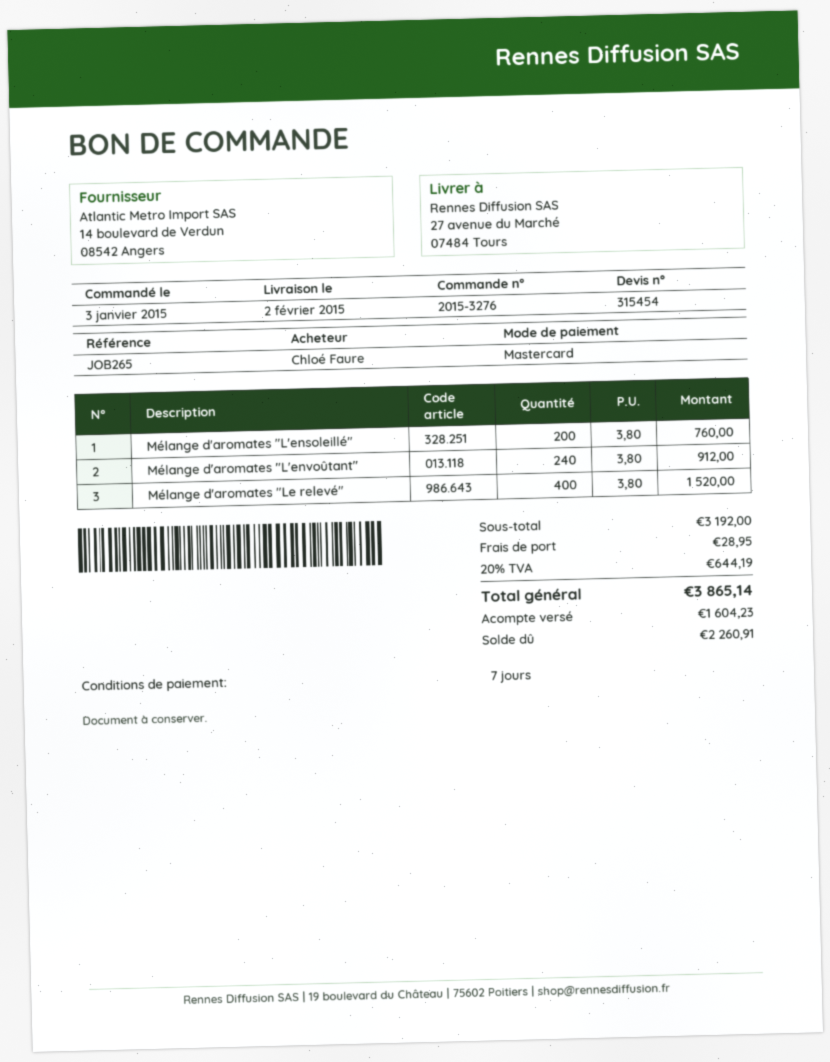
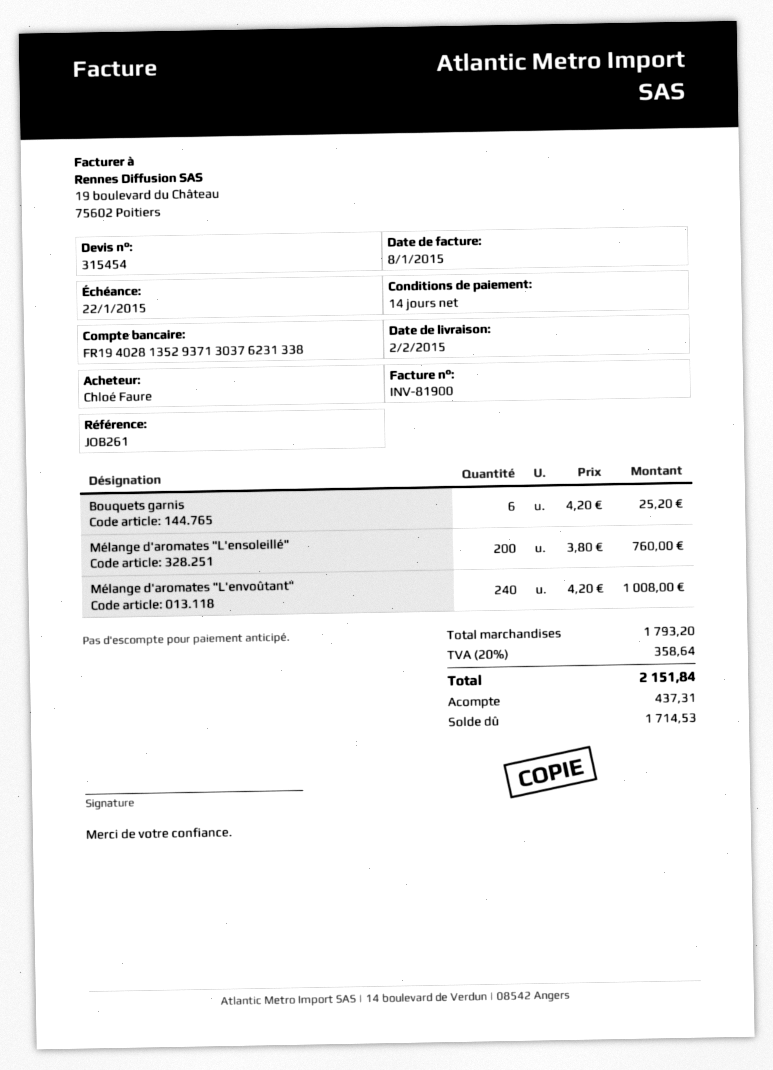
payment terms: 7 days -> 14 days
reference: JOB265 -> JOB261
Mélange d'aromates "L'envoûtant": 240 x 3.80 = 912.00 -> 240 x 4.20 = 1008.00
Mélange d'aromates "Le relevé": 400 x 3.80 = 1520.00 -> none
Bouquets garnis: none -> 6 x 4.20 = 25.20
subtotal: 3192.00 -> 1793.20
shipping: 28.95 -> none
tax: 20% = 644.19 -> 20% = 358.64
total: 3865.14 -> 2151.84
deposit: 1604.23 -> 437.31
balance: 2260.91 -> 1714.53

